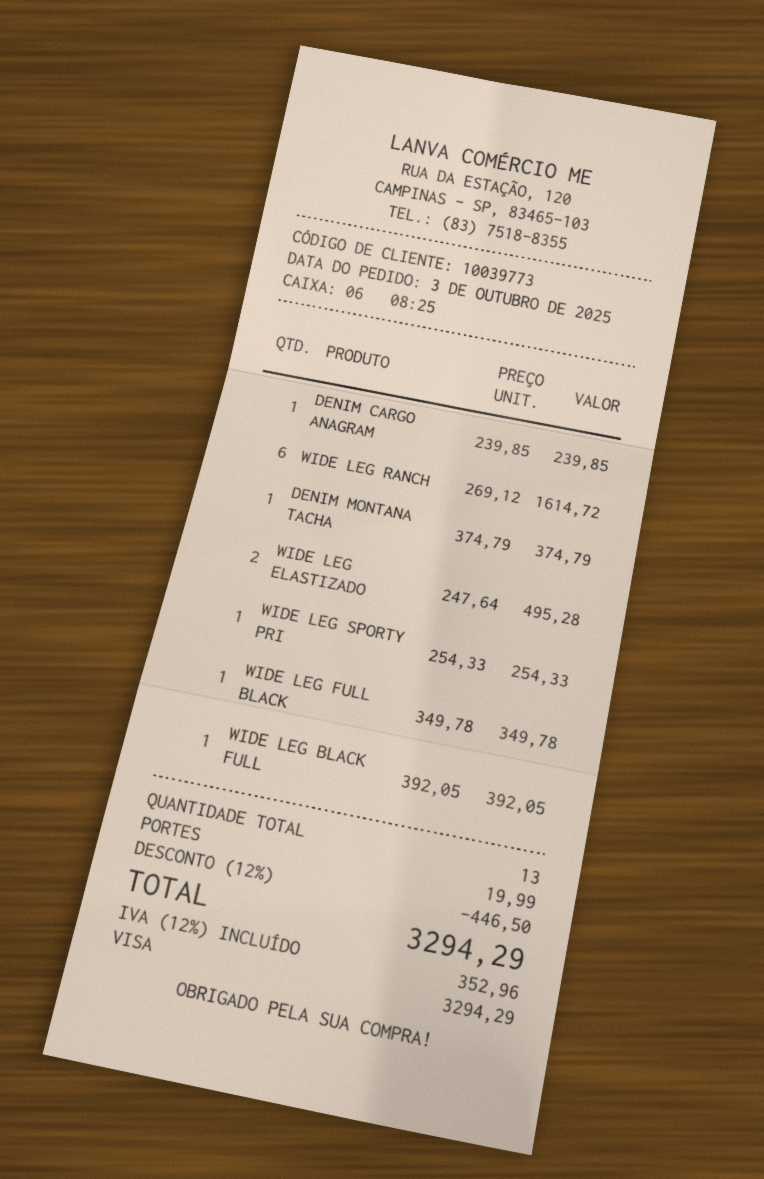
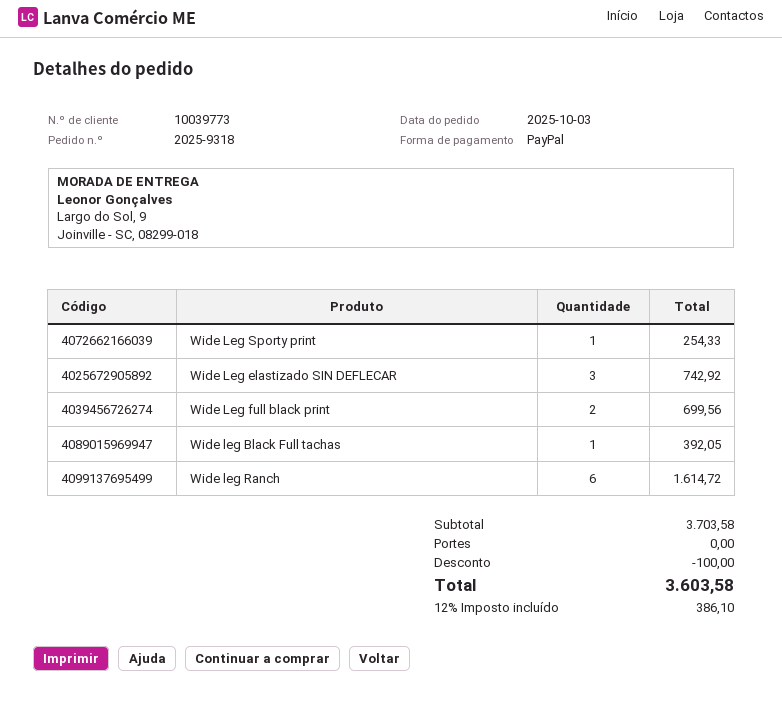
payment method: Visa -> PayPal
DENIM CARGO ANAGRAM: 1 for 239.85 -> none
DENIM MONTANA TACHA: 1 for 374.79 -> none
WIDE LEG ELASTIZADO: 2 for 495.28 -> 3 for 742.92
WIDE LEG FULL BLACK: 1 for 349.78 -> 2 for 699.56
discount: 446.50 -> 100.00
shipping: 19.99 -> 0.00
tax: 12% = 352.96 -> 12% = 386.10
total: 3294.29 -> 3603.58

